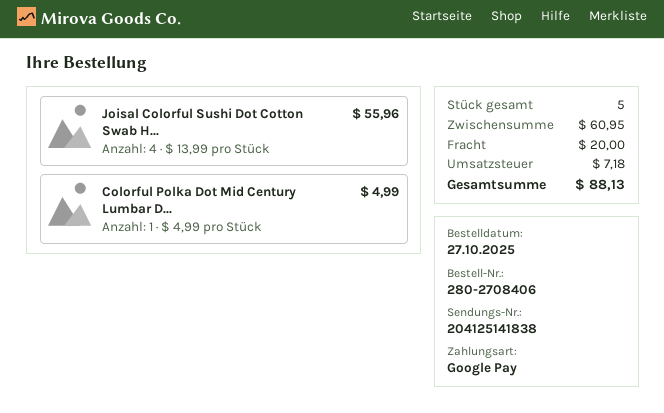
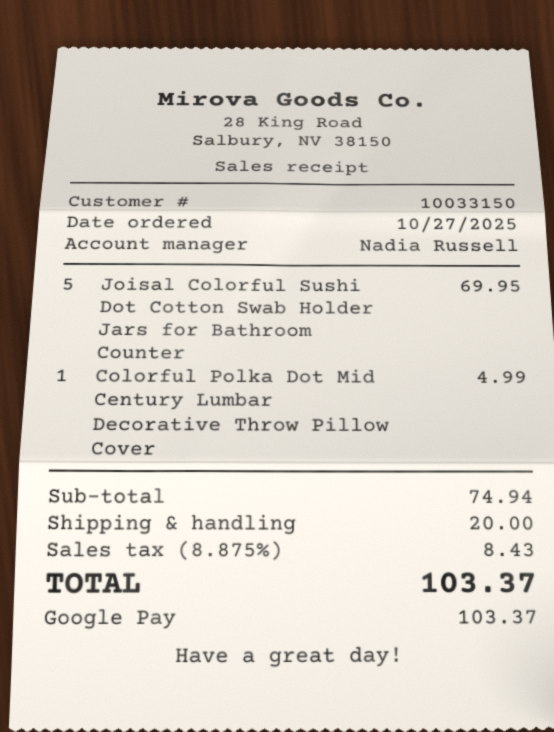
Joisal Colorful Sushi Dot Cotton Swab H...: 4 for 55.96 -> 5 for 69.95
subtotal: 60.95 -> 74.94
tax: 7.18 -> 8.43
total: 88.13 -> 103.37

